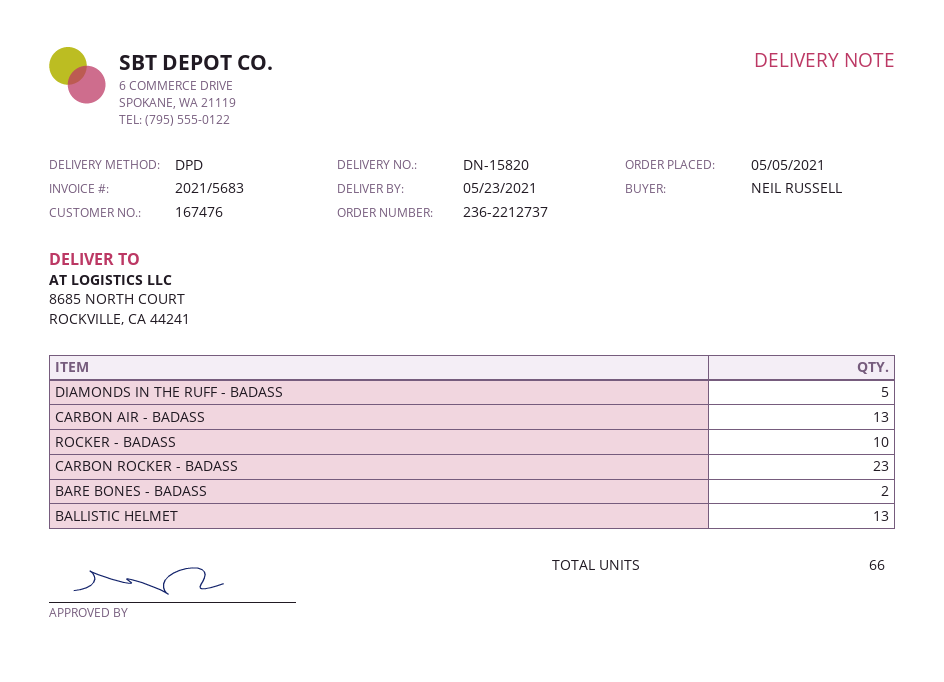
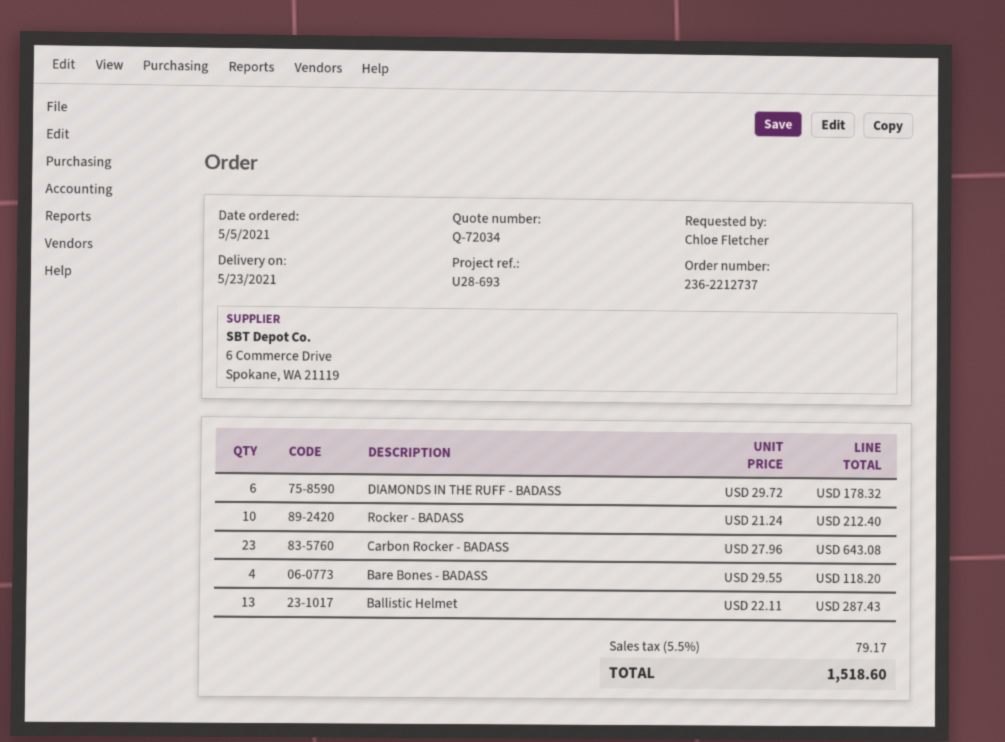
ordered by: NEIL RUSSELL -> Chloe Fletcher
DIAMONDS IN THE RUFF - BADASS: 5 -> 6
CARBON AIR - BADASS: 13 -> none
BARE BONES - BADASS: 2 -> 4

